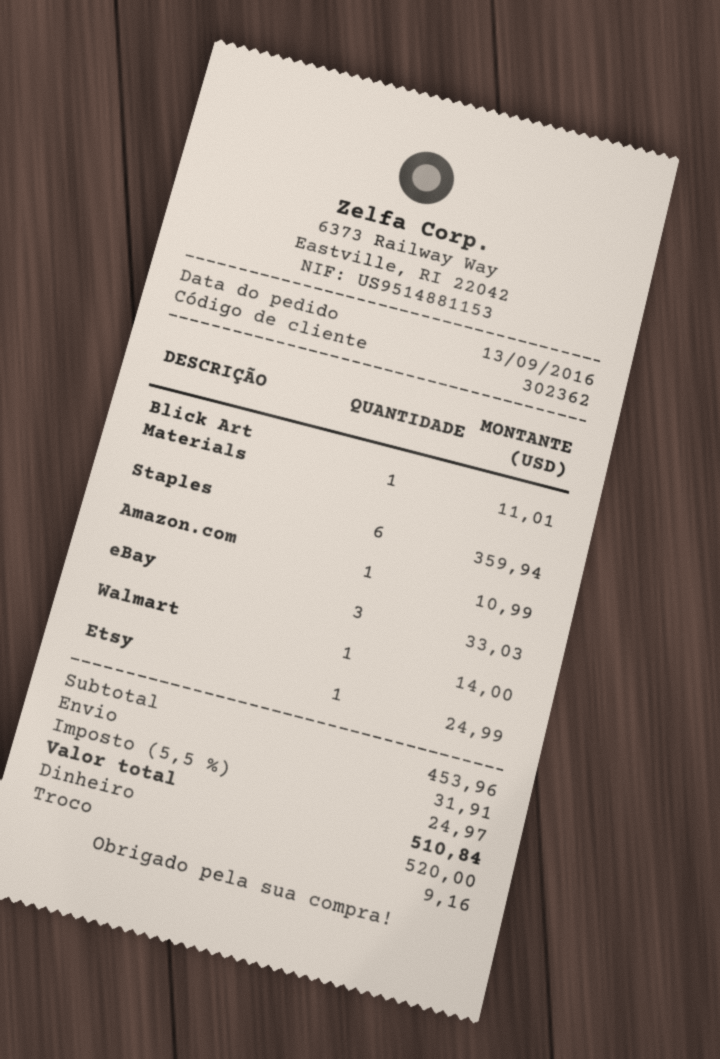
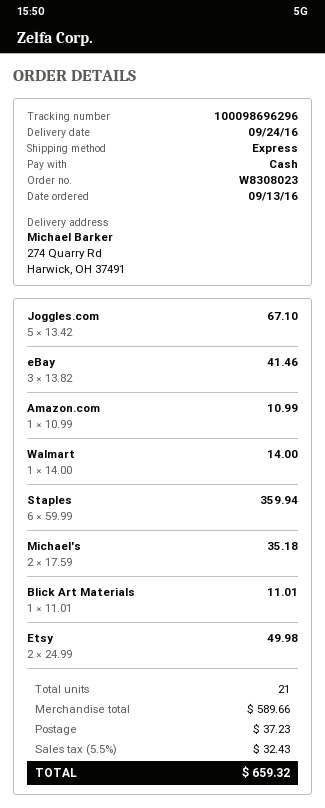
eBay: 3 for 33.03 -> 3 for 41.46
Etsy: 1 for 24.99 -> 2 for 49.98
Joggles.com: none -> 5 for 67.10
Michael's: none -> 2 for 35.18
subtotal: 453.96 -> 589.66
shipping: 31.91 -> 37.23
tax: 5.5% = 24.97 -> 5.5% = 32.43
total: 510.84 -> 659.32

